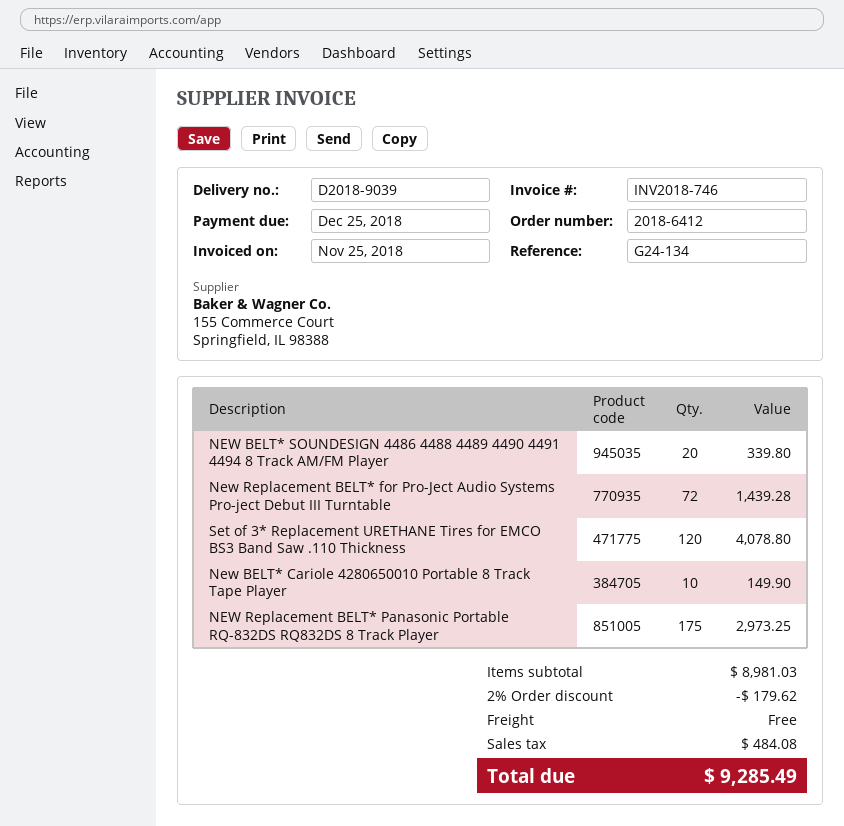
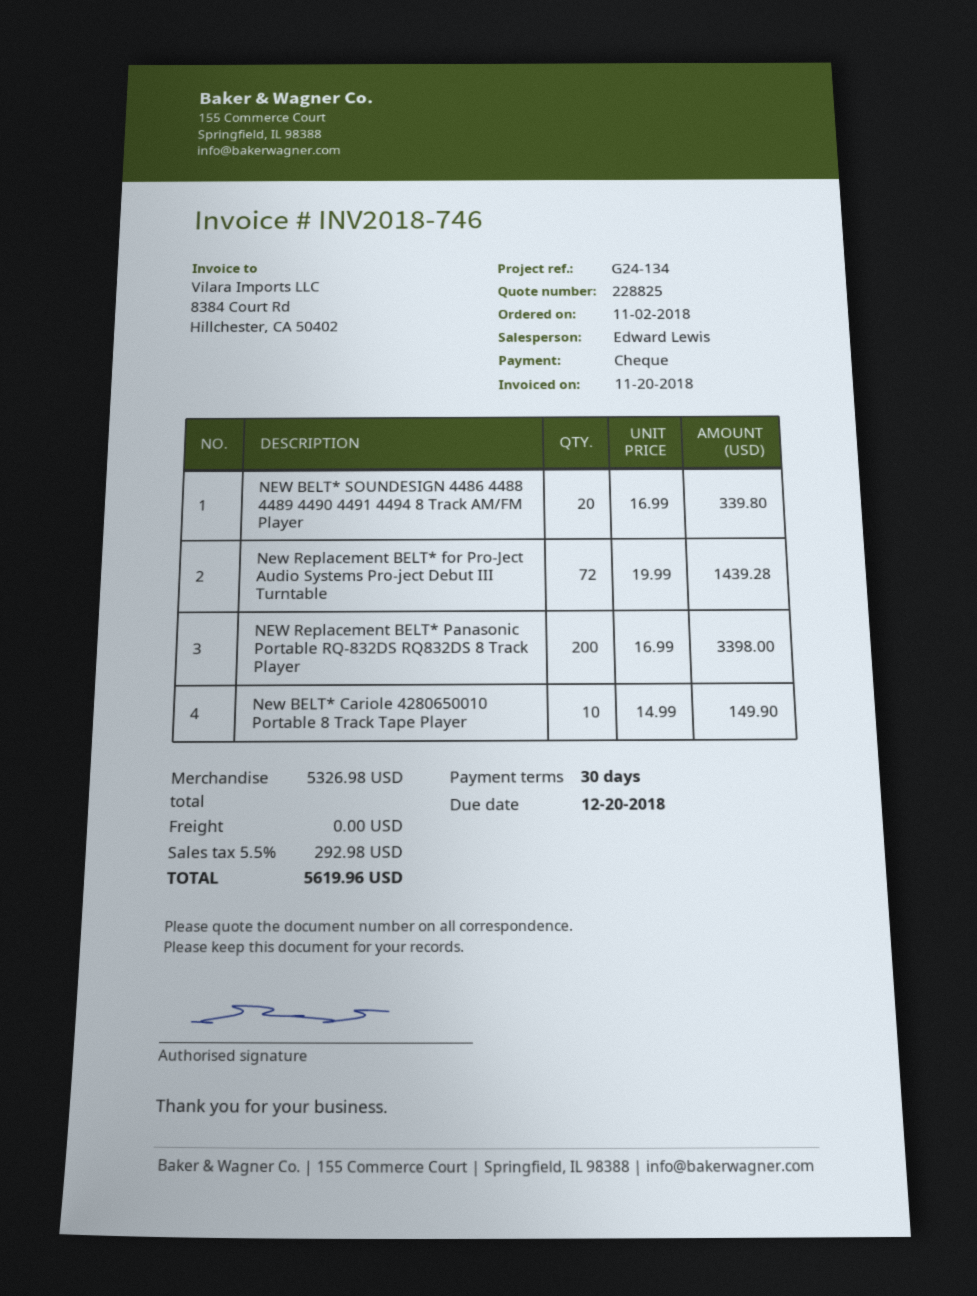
invoice date: 2018-11-25 -> 2018-11-20
due date: 2018-12-25 -> 2018-12-20
Set of 3* Replacement URETHANE Tires for EMCO BS3 Band Saw .110 Thickness: 120 for 4078.80 -> none
NEW Replacement BELT* Panasonic Portable RQ-832DS RQ832DS 8 Track Player: 175 for 2973.25 -> 200 for 3398.00
subtotal: 8981.03 -> 5326.98
discount: 2% = 179.62 -> none
tax: 484.08 -> 292.98
total: 9285.49 -> 5619.96

